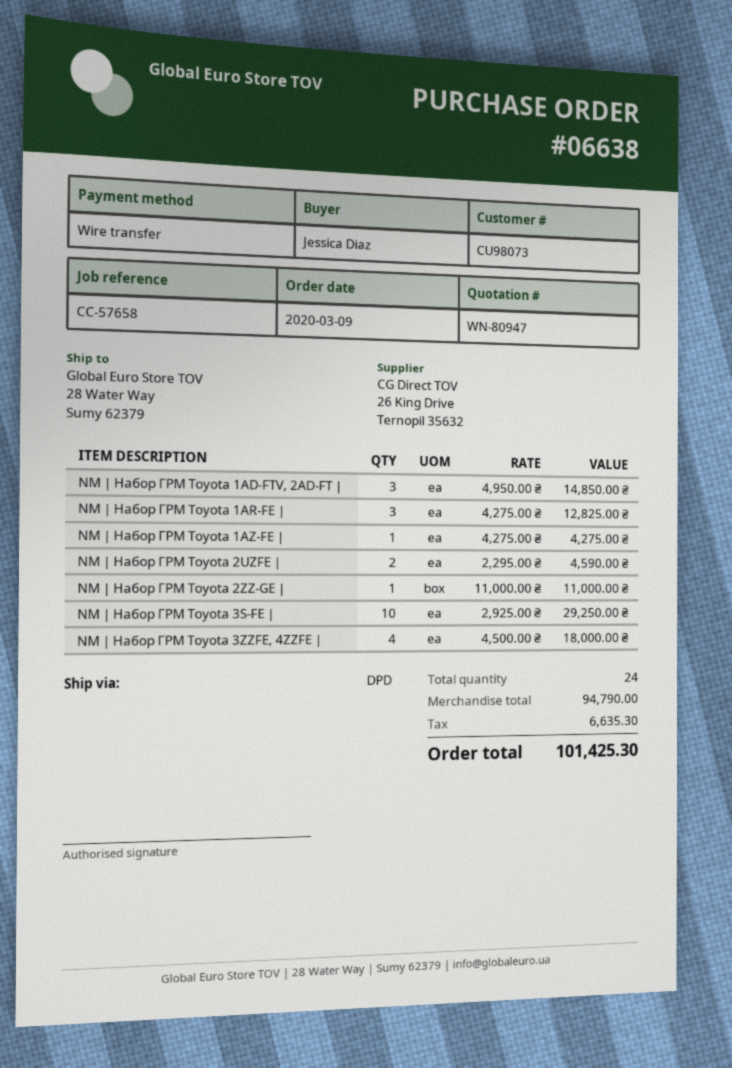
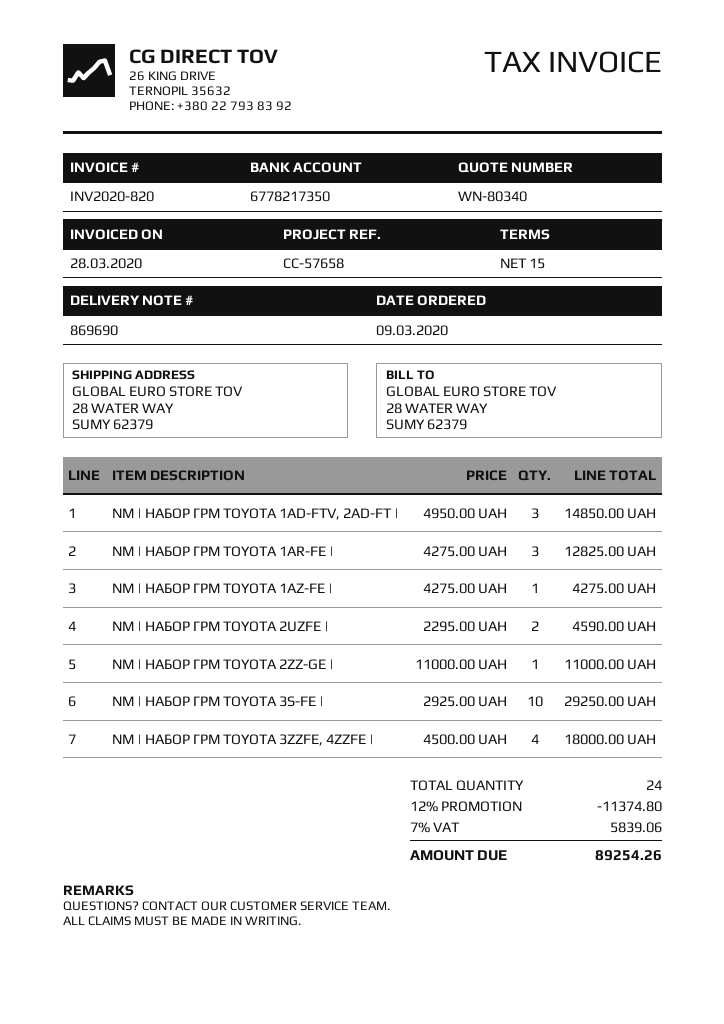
quote number: WN-80947 -> WN-80340
discount: none -> 12% = 11374.80
tax: 6635.30 -> 5839.06
total: 101425.30 -> 89254.26

